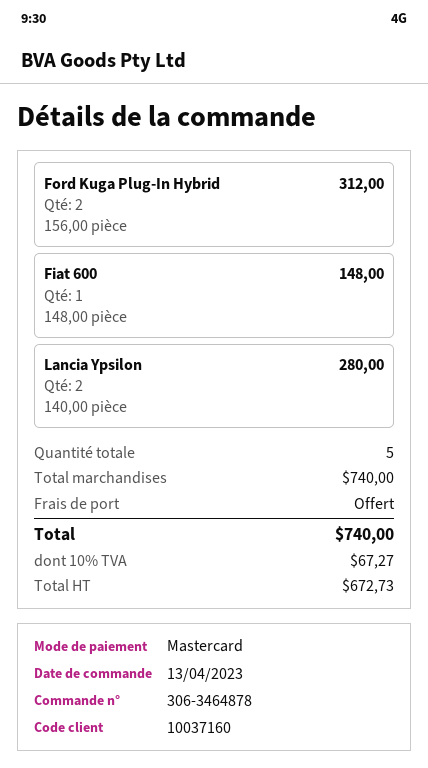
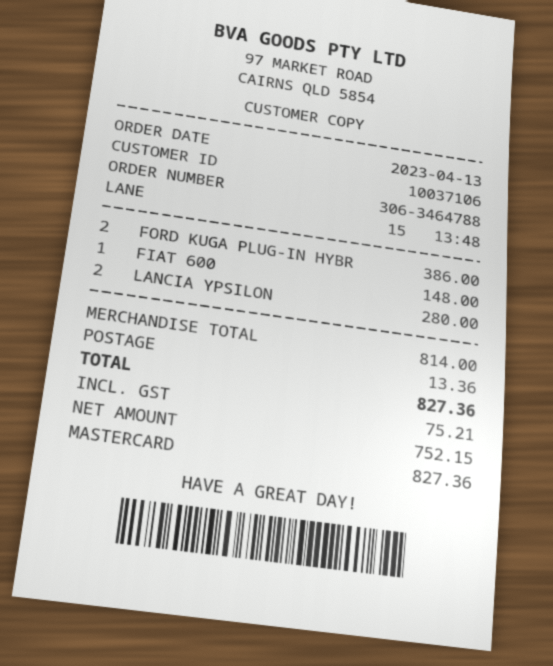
order number: 306-3464878 -> 306-3464788
customer number: 10037160 -> 10037106
Ford Kuga Plug-In Hybrid: 2 for 312.00 -> 2 for 386.00
subtotal: 740.00 -> 814.00
shipping: 0.00 -> 13.36
net: 672.73 -> 752.15
tax: 67.27 -> 75.21
total: 740.00 -> 827.36

